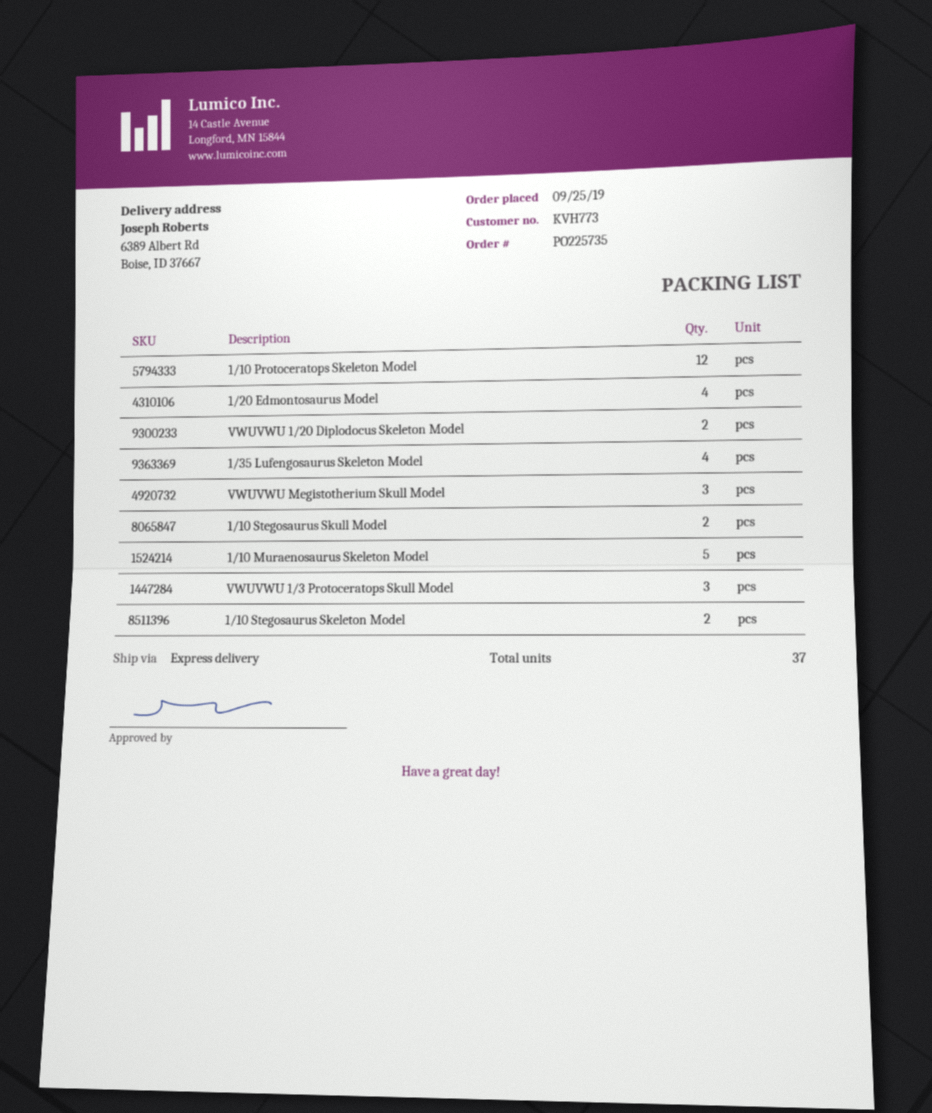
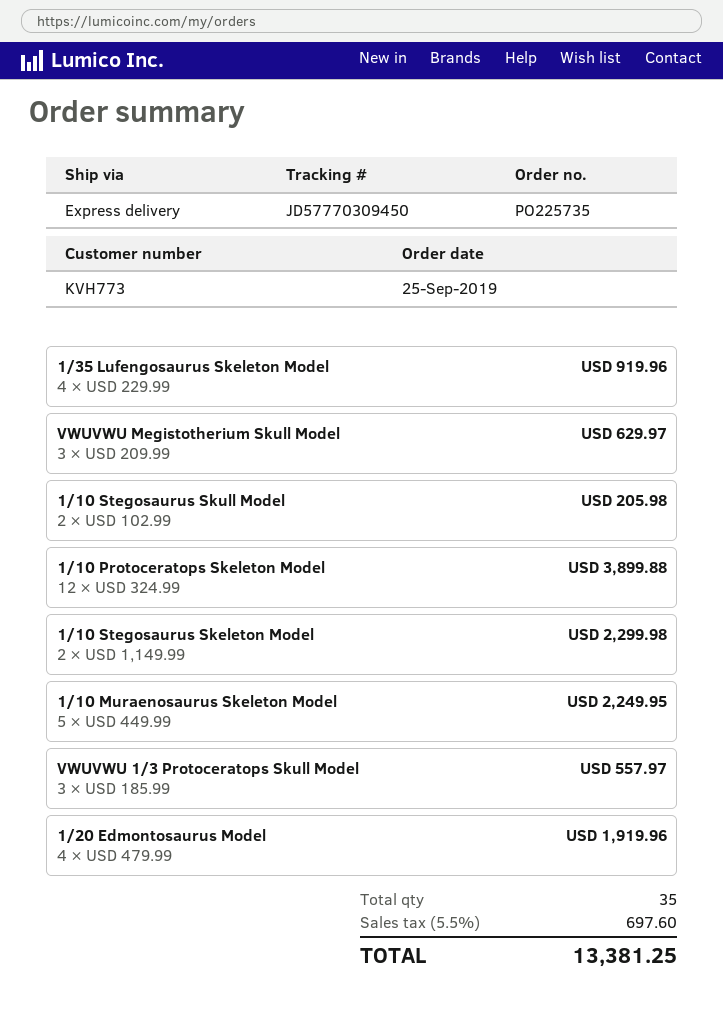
VWUVWU 1/20 Diplodocus Skeleton Model: 2 -> none
total quantity: 37 -> 35

